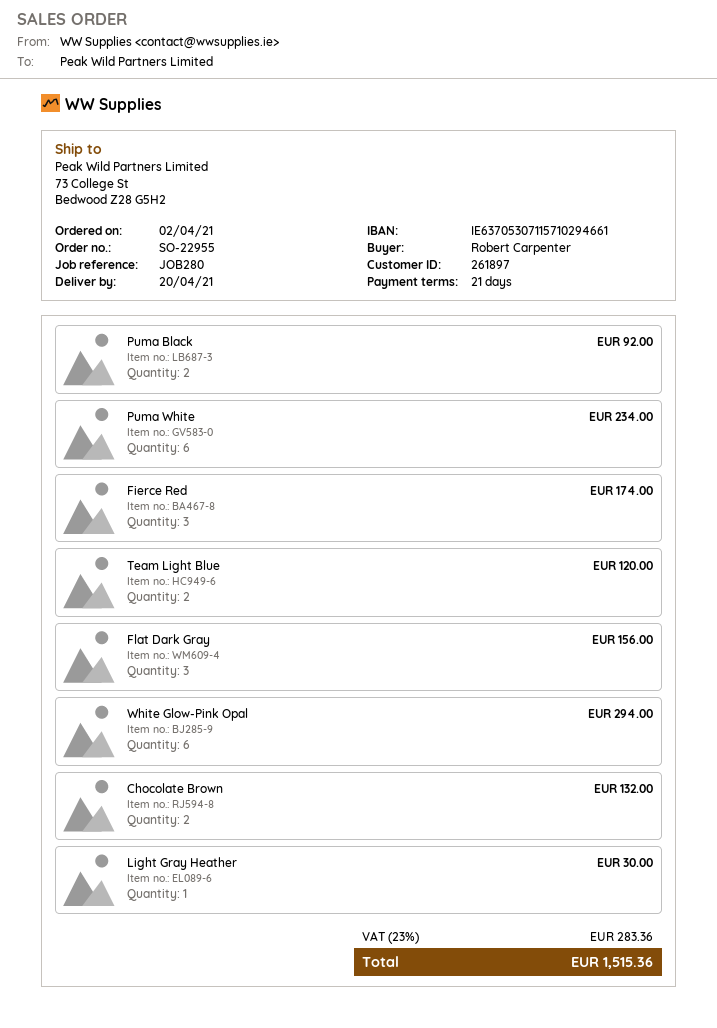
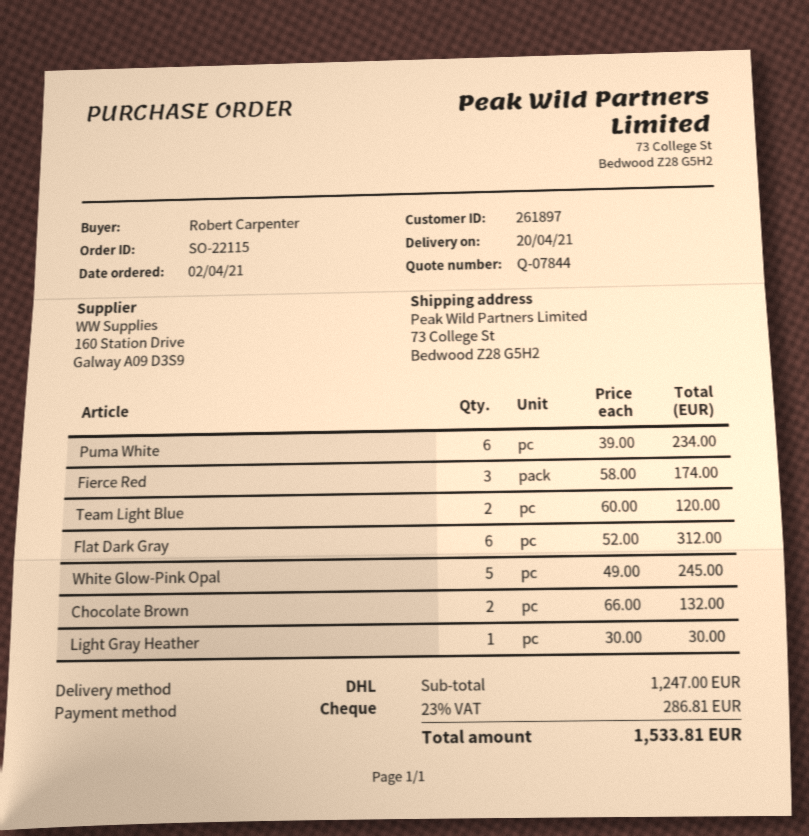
order number: SO-22955 -> SO-22115
Puma Black: 2 for 92.00 -> none
Flat Dark Gray: 3 for 156.00 -> 6 for 312.00
White Glow-Pink Opal: 6 for 294.00 -> 5 for 245.00
tax: 23% = 283.36 -> 23% = 286.81
total: 1515.36 -> 1533.81

